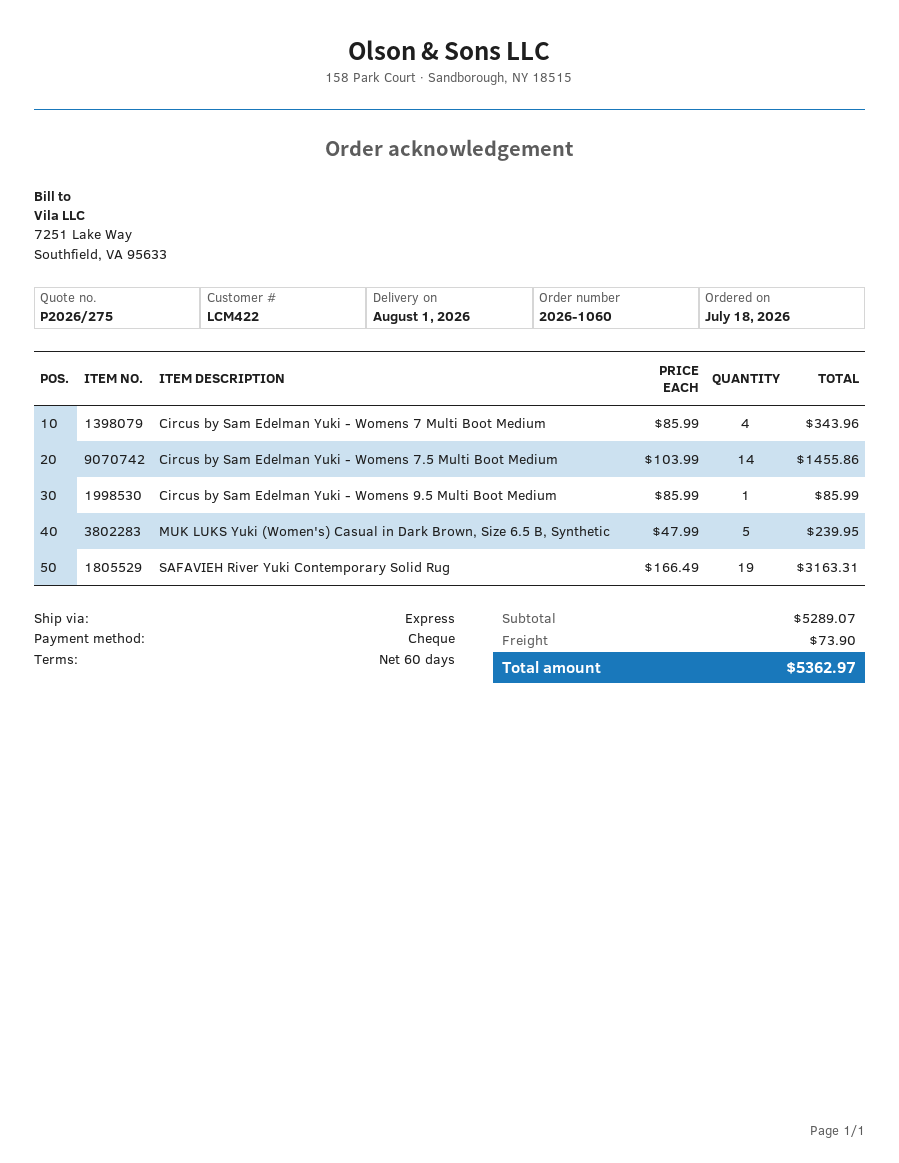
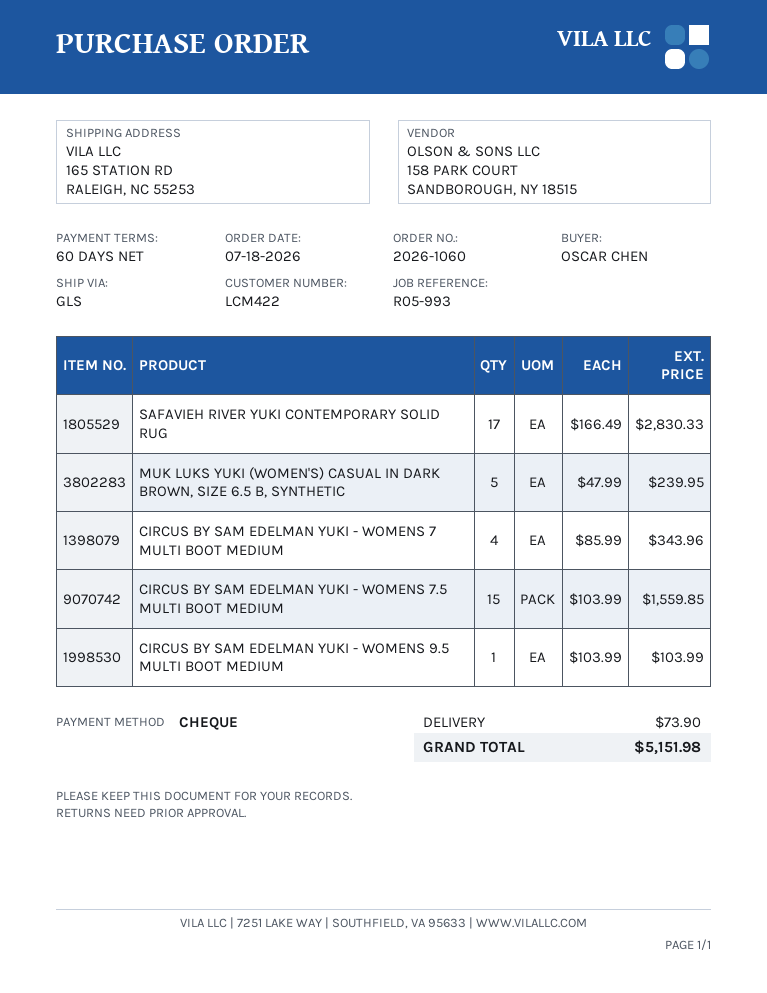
shipping method: express -> GLS
Circus by Sam Edelman Yuki - Womens 7.5 Multi Boot Medium: 14 x 103.99 = 1455.86 -> 15 x 103.99 = 1559.85
Circus by Sam Edelman Yuki - Womens 9.5 Multi Boot Medium: 1 x 85.99 = 85.99 -> 1 x 103.99 = 103.99
SAFAVIEH River Yuki Contemporary Solid Rug: 19 x 166.49 = 3163.31 -> 17 x 166.49 = 2830.33
total: 5362.97 -> 5151.98

